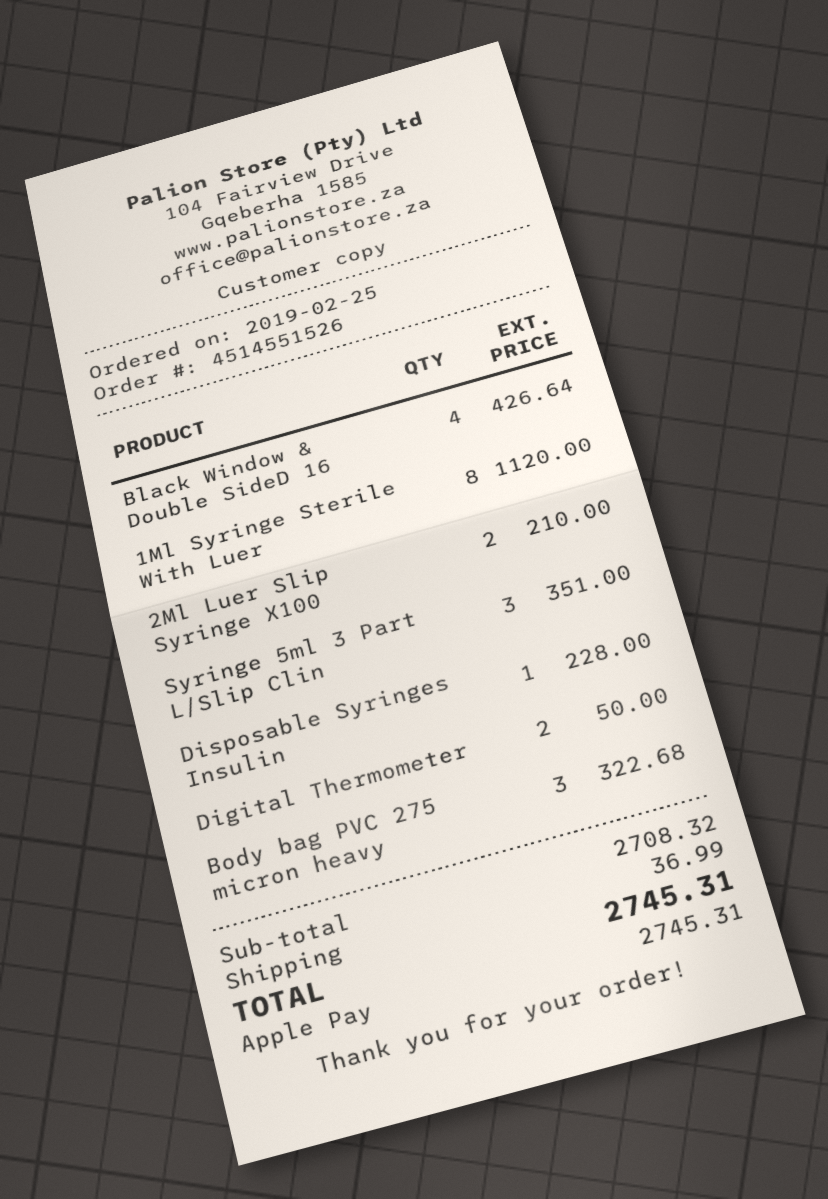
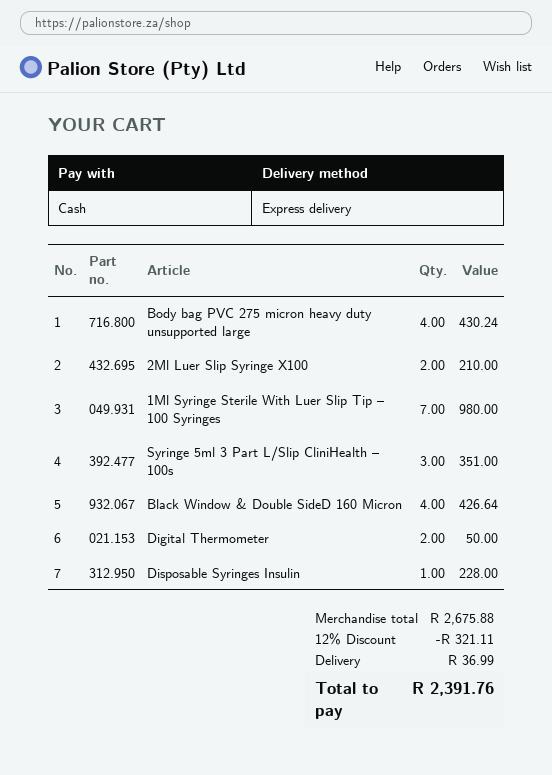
payment method: Apple Pay -> cash
1Ml Syringe Sterile With Luer: 8 for 1120.00 -> 7 for 980.00
Body bag PVC 275 micron heavy: 3 for 322.68 -> 4 for 430.24
subtotal: 2708.32 -> 2675.88
discount: none -> 12% = 321.11
total: 2745.31 -> 2391.76

